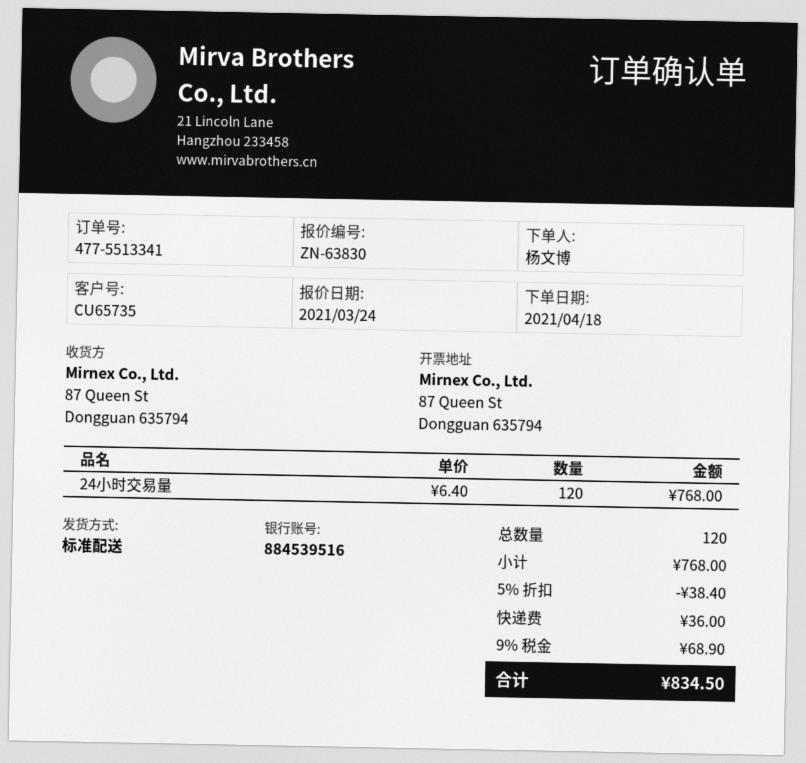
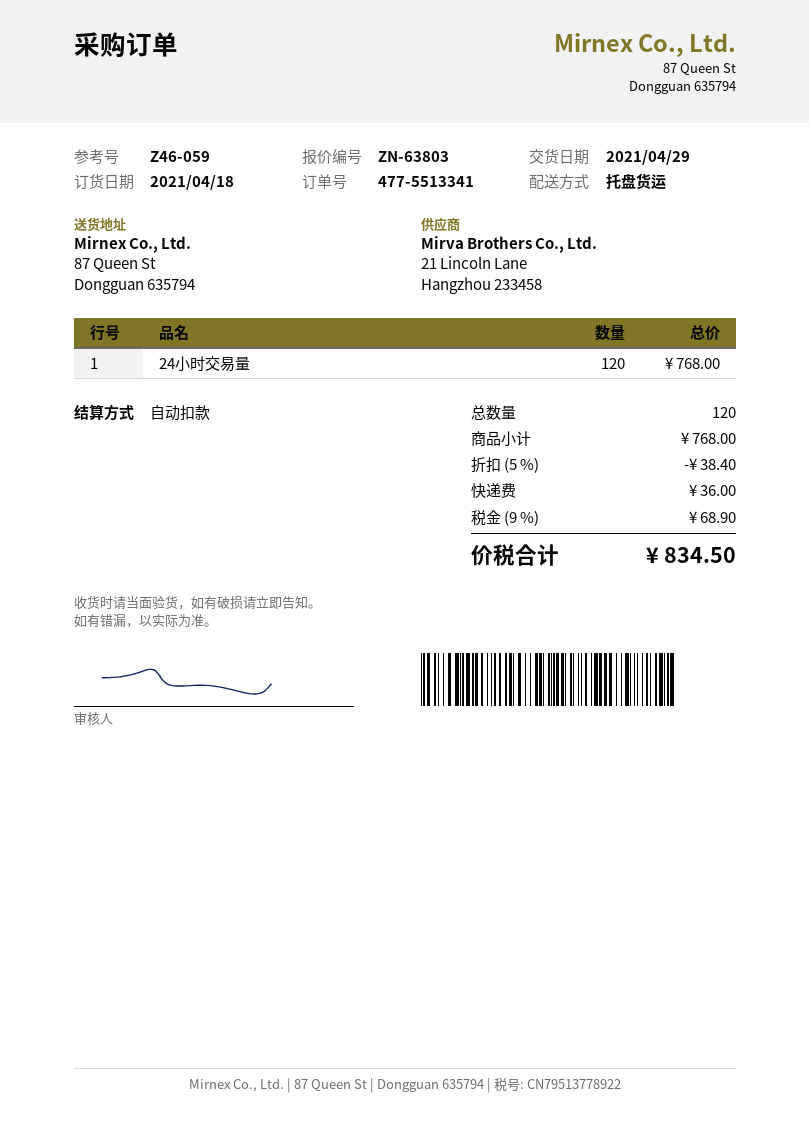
quote number: ZN-63830 -> ZN-63803
shipping method: standard -> pallet freight

